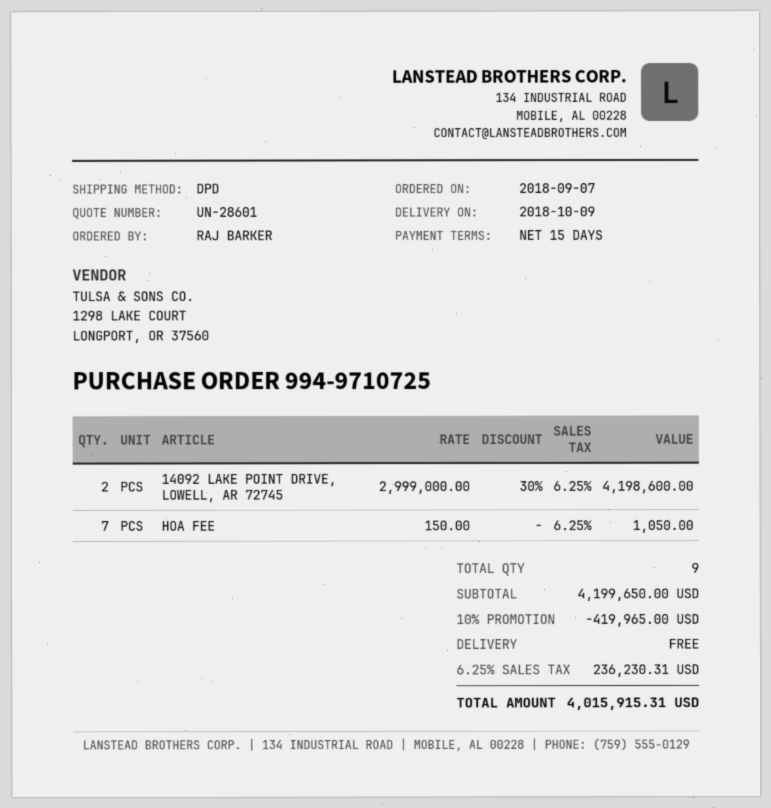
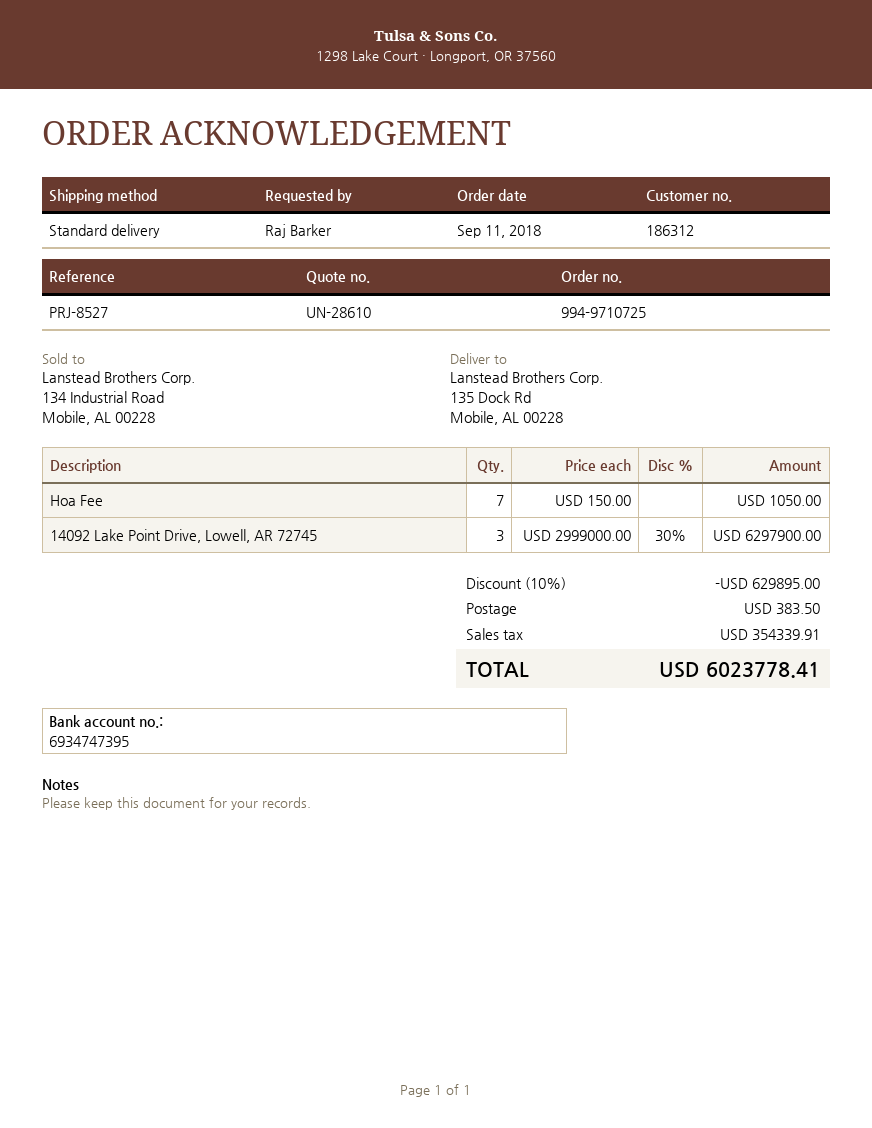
quote number: UN-28601 -> UN-28610
order date: 2018-09-07 -> 2018-09-11
shipping method: DPD -> standard
14092 LAKE POINT DRIVE, LOWELL, AR 72745: 2 x 2999000.00 - 30% = 4198600.00 -> 3 x 2999000.00 - 30% = 6297900.00
discount: 10% = 419965.00 -> 10% = 629895.00
shipping: 0.00 -> 383.50
tax: 236230.31 -> 354339.91
total: 4015915.31 -> 6023778.41

